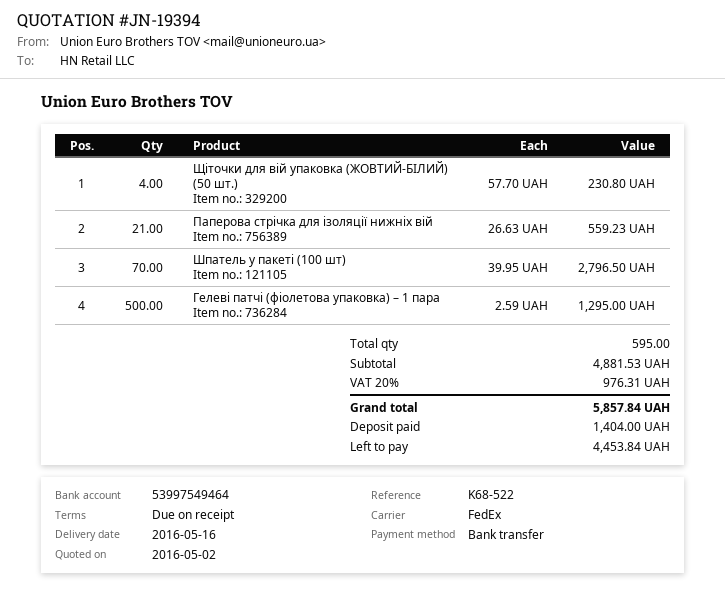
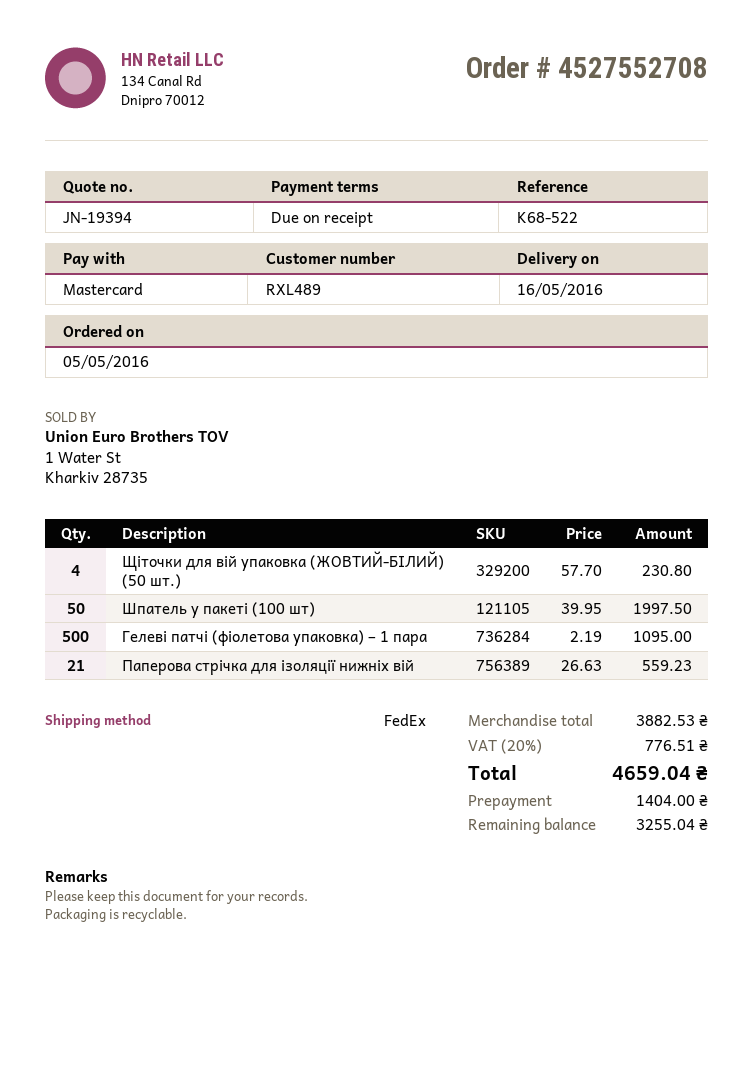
payment method: bank transfer -> Mastercard
Шпатель у пакеті (100 шт): 70 x 39.95 = 2796.50 -> 50 x 39.95 = 1997.50
Гелеві патчі (фіолетова упаковка) – 1 пара: 500 x 2.59 = 1295.00 -> 500 x 2.19 = 1095.00
subtotal: 4881.53 -> 3882.53
tax: 20% = 976.31 -> 20% = 776.51
total: 5857.84 -> 4659.04
balance: 4453.84 -> 3255.04

